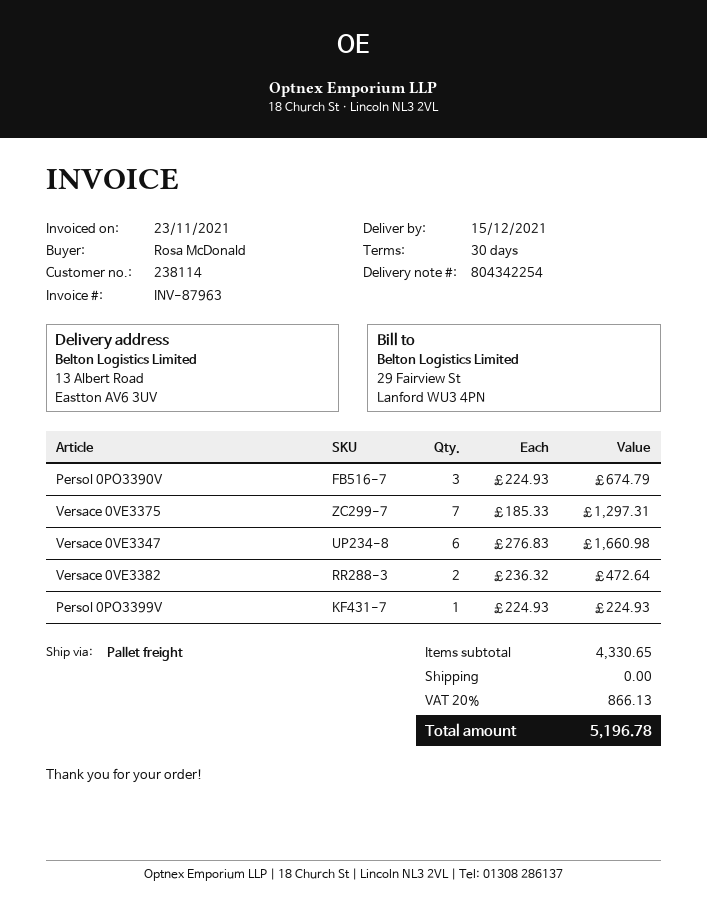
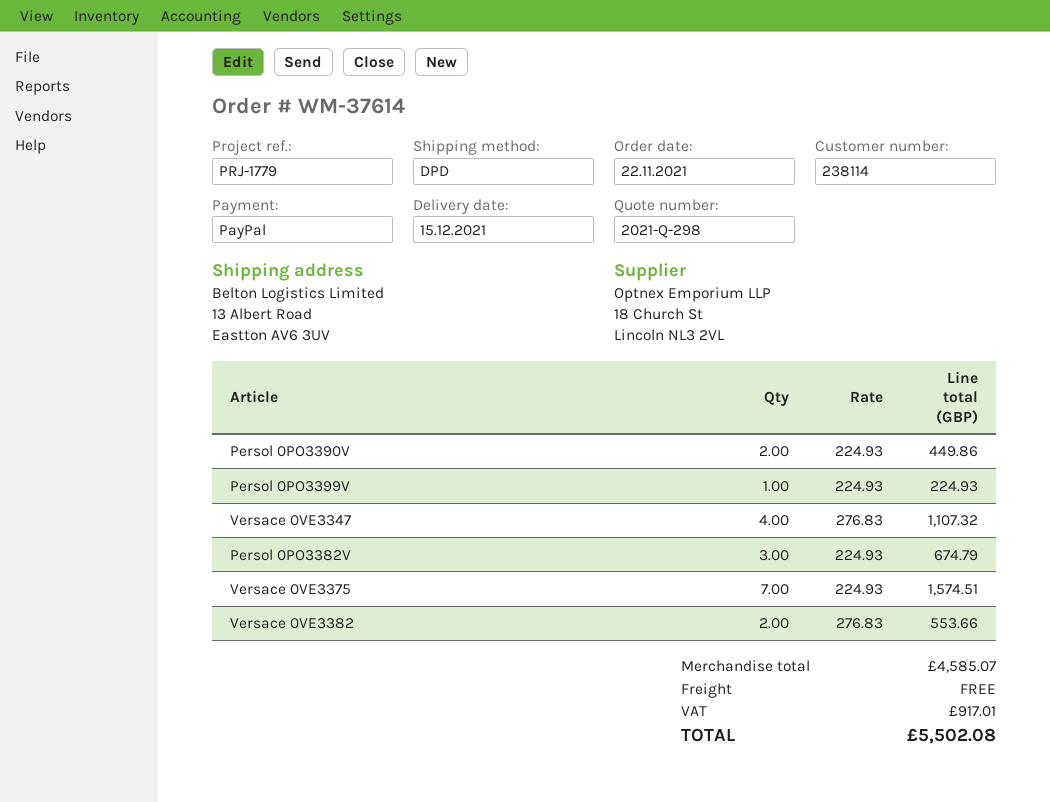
shipping method: pallet freight -> DPD
Persol 0PO3390V: 3 x 224.93 = 674.79 -> 2 x 224.93 = 449.86
Versace 0VE3375: 7 x 185.33 = 1297.31 -> 7 x 224.93 = 1574.51
Versace 0VE3347: 6 x 276.83 = 1660.98 -> 4 x 276.83 = 1107.32
Versace 0VE3382: 2 x 236.32 = 472.64 -> 2 x 276.83 = 553.66
Persol 0PO3382V: none -> 3 x 224.93 = 674.79
subtotal: 4330.65 -> 4585.07
tax: 866.13 -> 917.01
total: 5196.78 -> 5502.08

